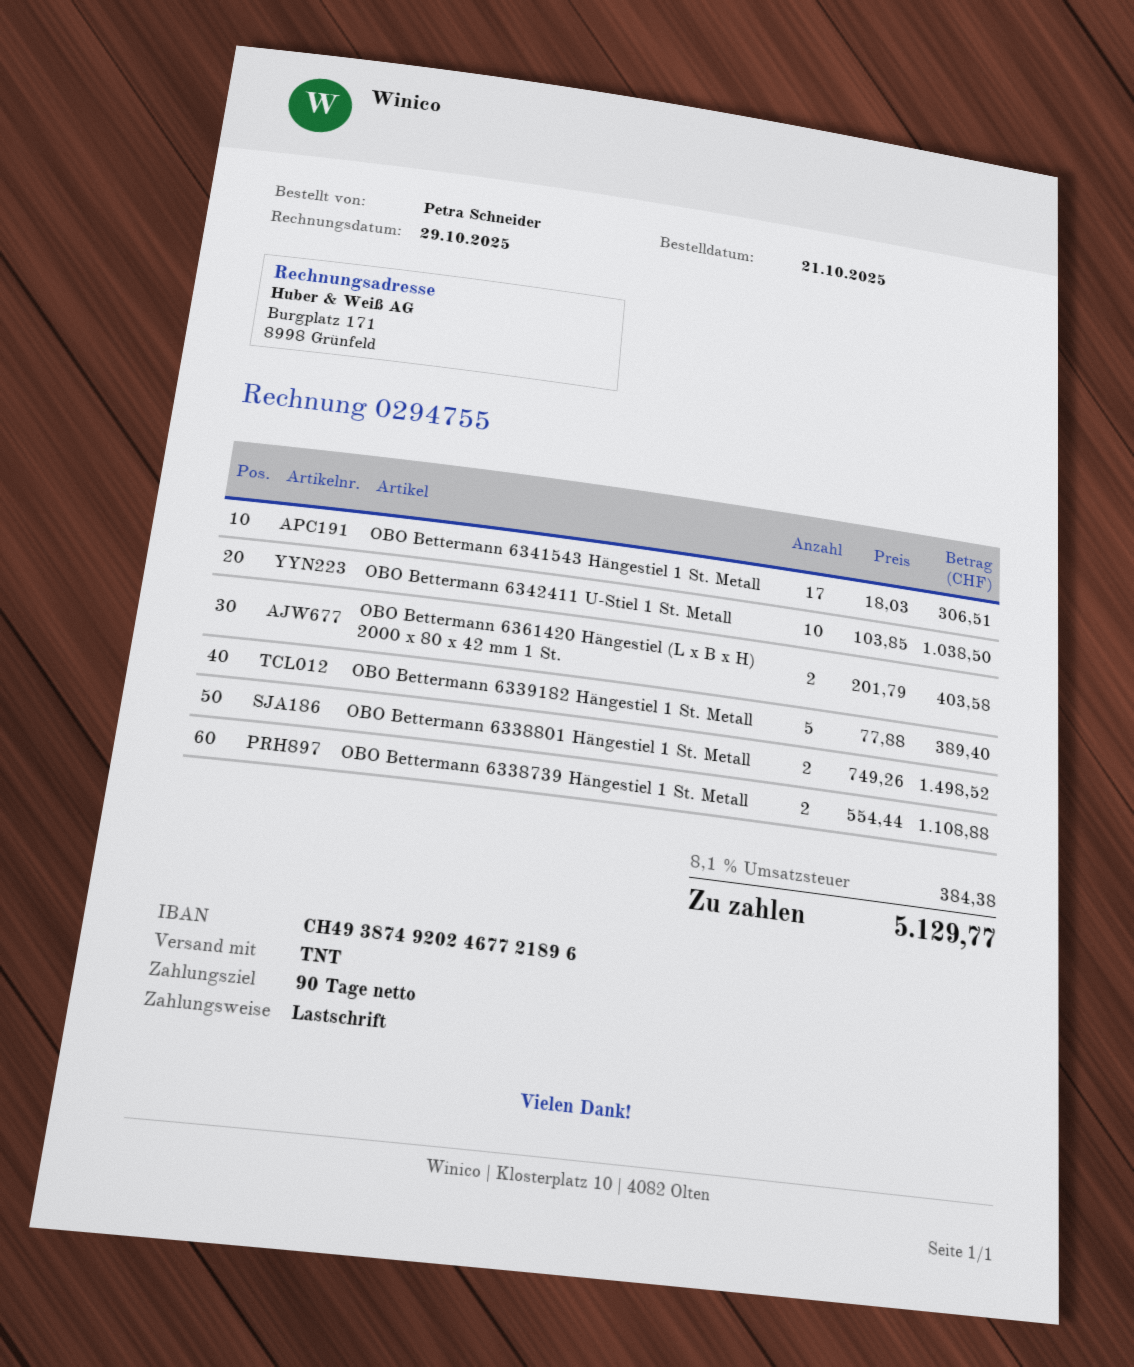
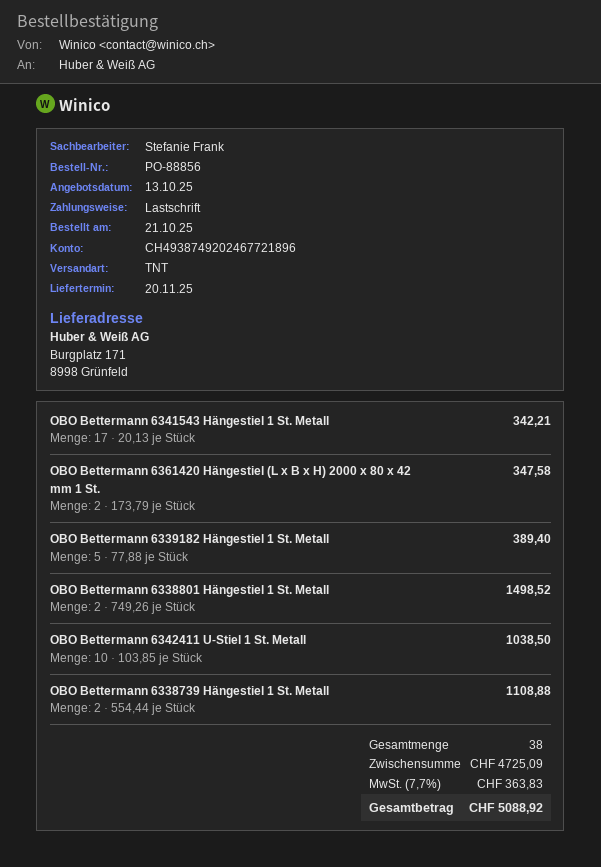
OBO Bettermann 6341543 Hängestiel 1 St. Metall: 17 x 18.03 = 306.51 -> 17 x 20.13 = 342.21
OBO Bettermann 6361420 Hängestiel (L x B x H) 2000 x 80 x 42 mm 1 St.: 2 x 201.79 = 403.58 -> 2 x 173.79 = 347.58
tax: 8.1% = 384.38 -> 7.7% = 363.83
total: 5129.77 -> 5088.92

